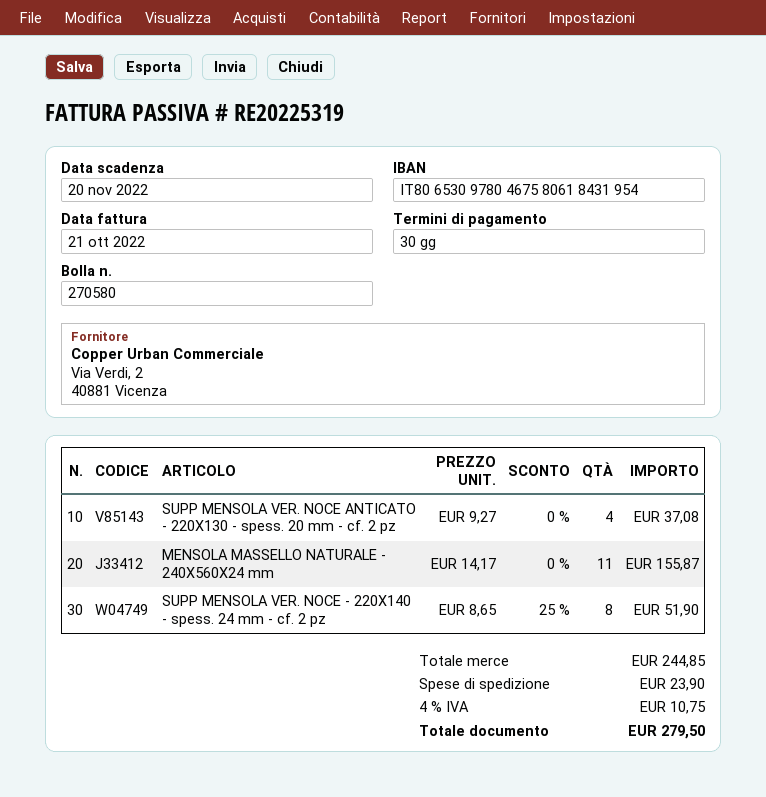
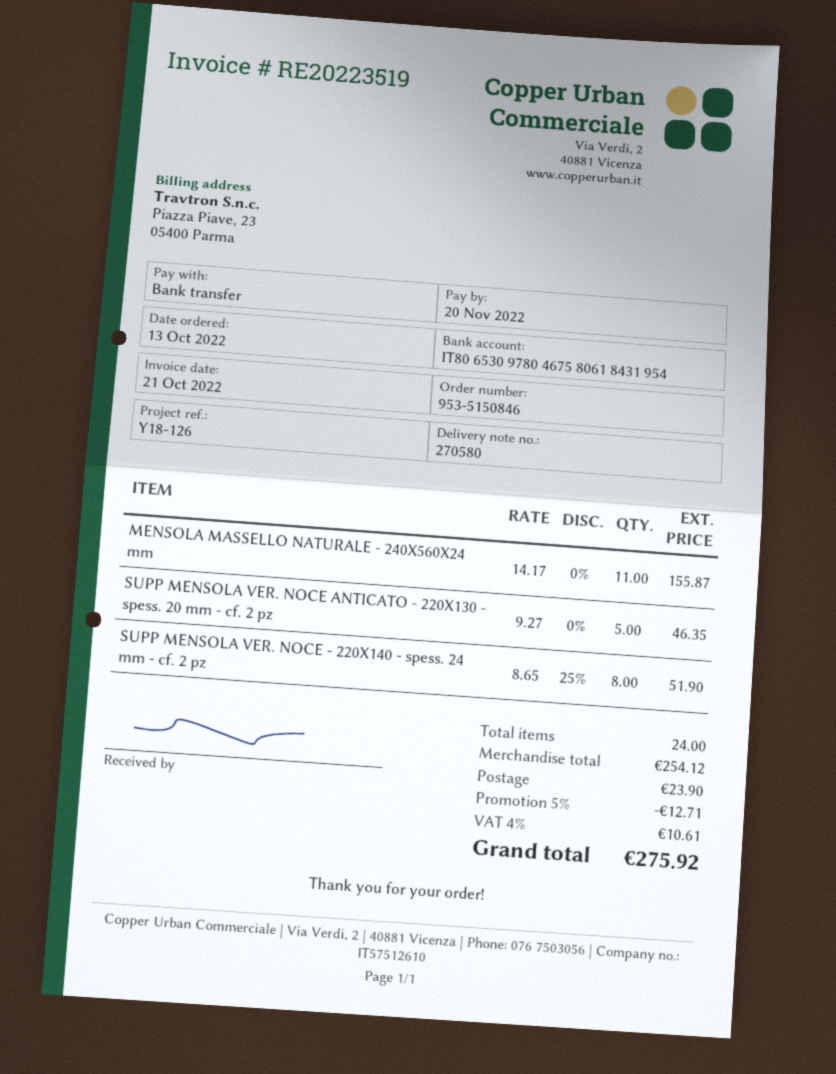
invoice number: RE20225319 -> RE20223519
SUPP MENSOLA VER. NOCE ANTICATO - 220X130 - spess. 20 mm - cf. 2 pz: 4 x 9.27 = 37.08 -> 5 x 9.27 = 46.35
subtotal: 244.85 -> 254.12
discount: none -> 5% = 12.71
tax: 4% = 10.75 -> 4% = 10.61
total: 279.50 -> 275.92

